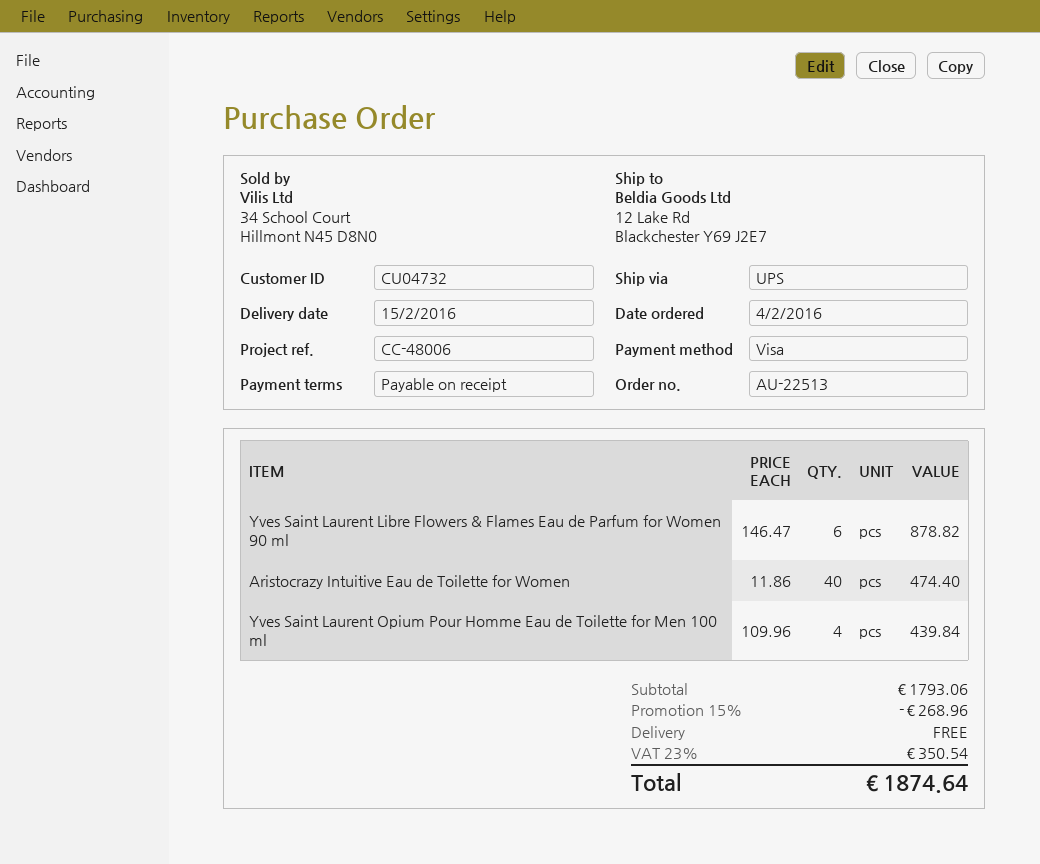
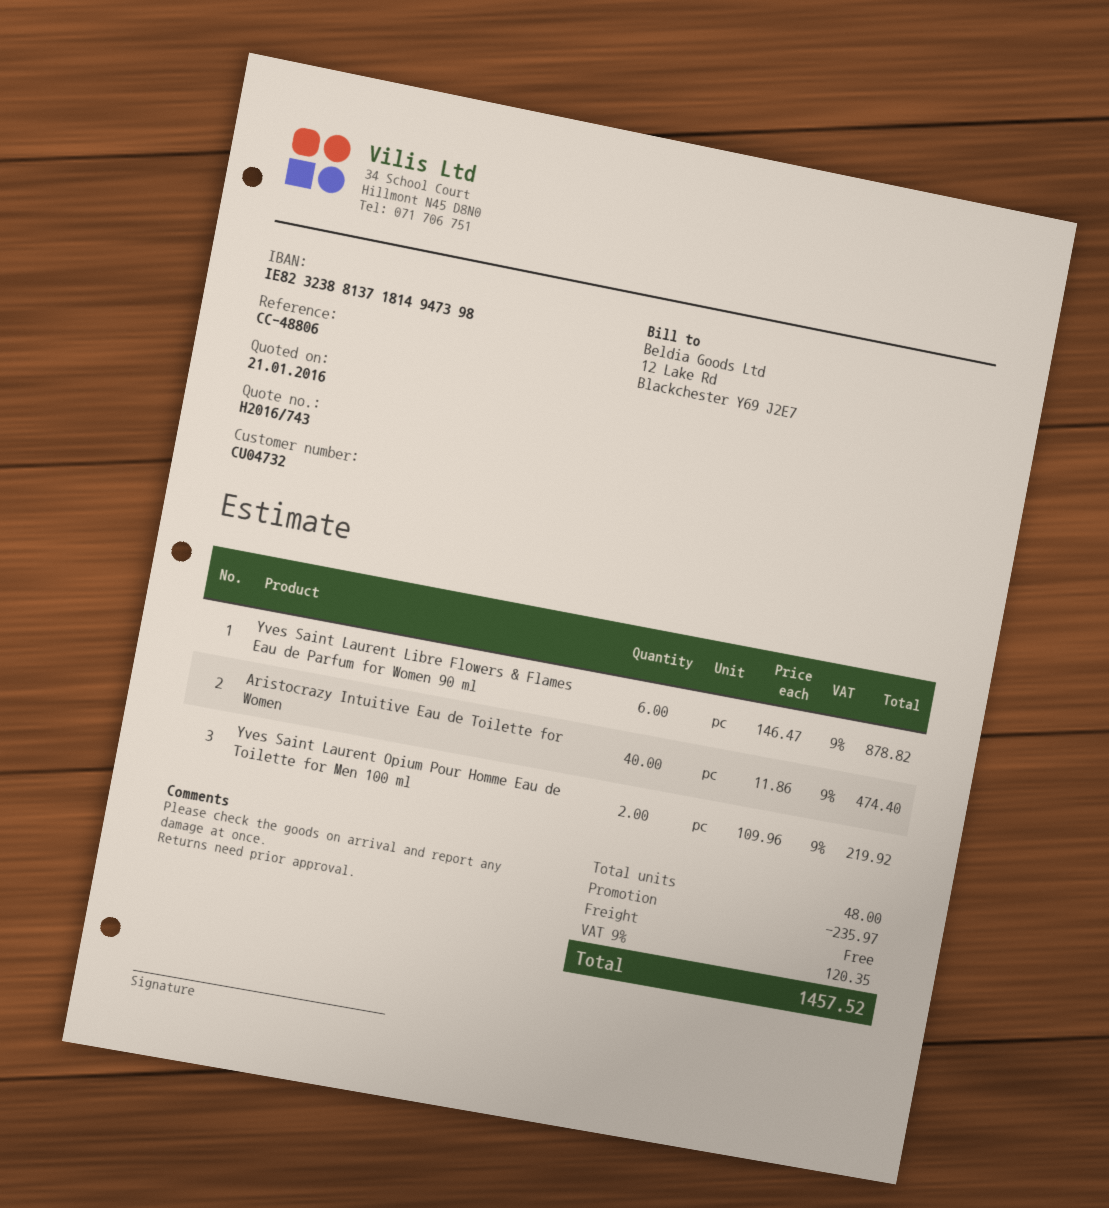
reference: CC-48006 -> CC-48806
Yves Saint Laurent Opium Pour Homme Eau de Toilette for Men 100 ml: 4 x 109.96 = 439.84 -> 2 x 109.96 = 219.92
discount: 268.96 -> 235.97
tax: 23% = 350.54 -> 9% = 120.35
total: 1874.64 -> 1457.52

